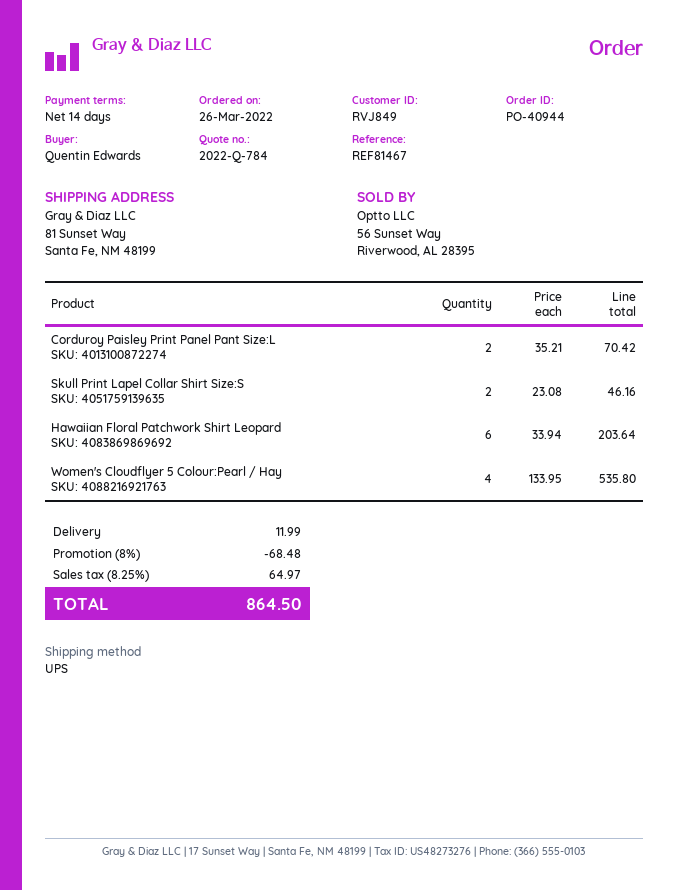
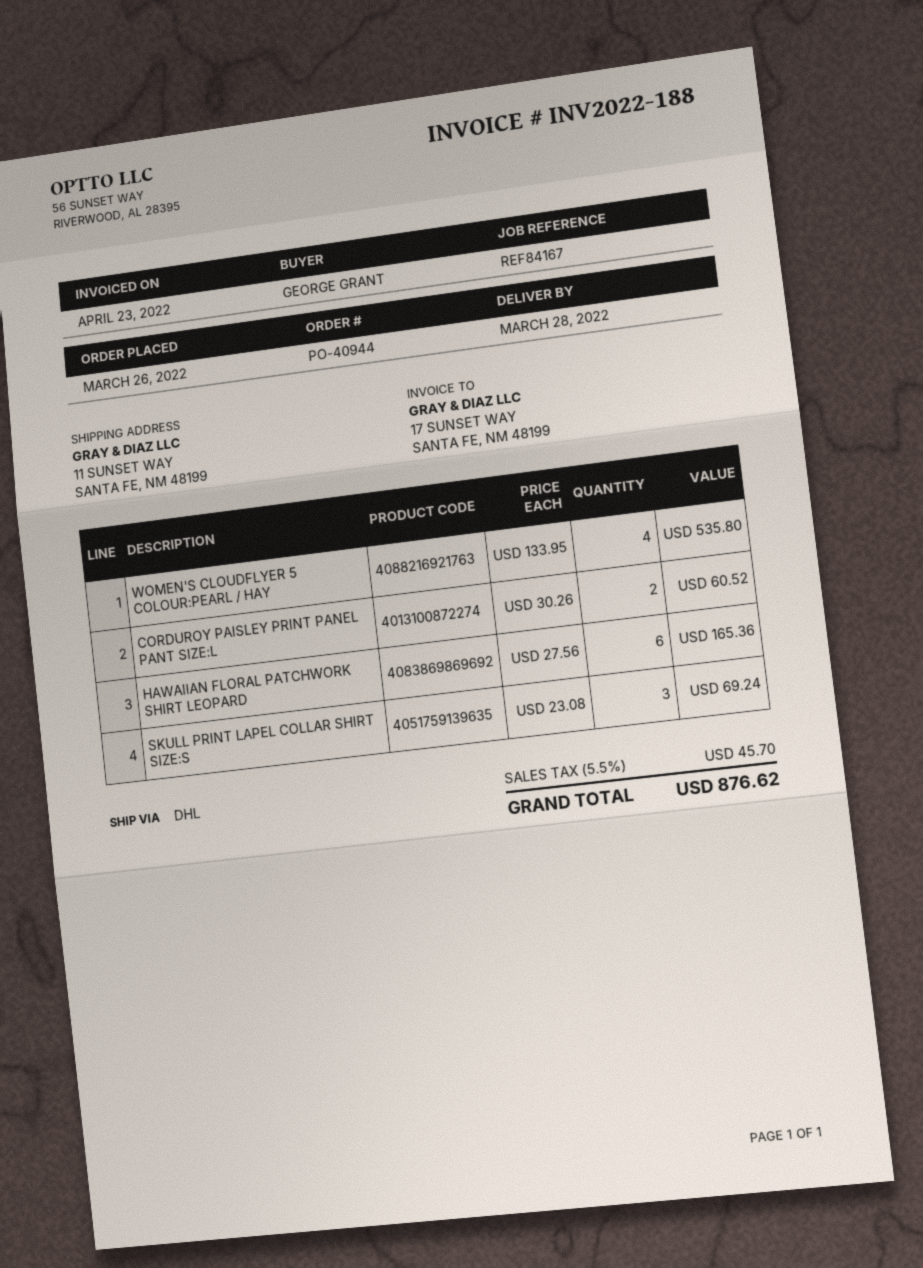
reference: REF81467 -> REF84167
ordered by: Quentin Edwards -> GEORGE GRANT
shipping method: UPS -> DHL
ship to: 81 Sunset Way, Santa Fe, NM 48199 -> 11 SUNSET WAY, SANTA FE, NM 48199
Corduroy Paisley Print Panel Pant Size:L: 2 x 35.21 = 70.42 -> 2 x 30.26 = 60.52
Skull Print Lapel Collar Shirt Size:S: 2 x 23.08 = 46.16 -> 3 x 23.08 = 69.24
Hawaiian Floral Patchwork Shirt Leopard: 6 x 33.94 = 203.64 -> 6 x 27.56 = 165.36
discount: 8% = 68.48 -> none
shipping: 11.99 -> none
tax: 8.25% = 64.97 -> 5.5% = 45.70
total: 864.50 -> 876.62

